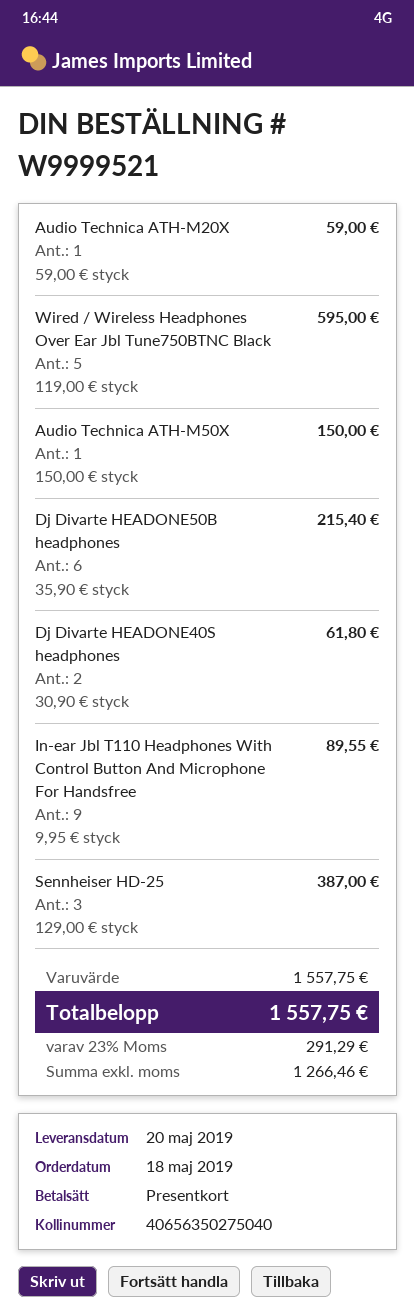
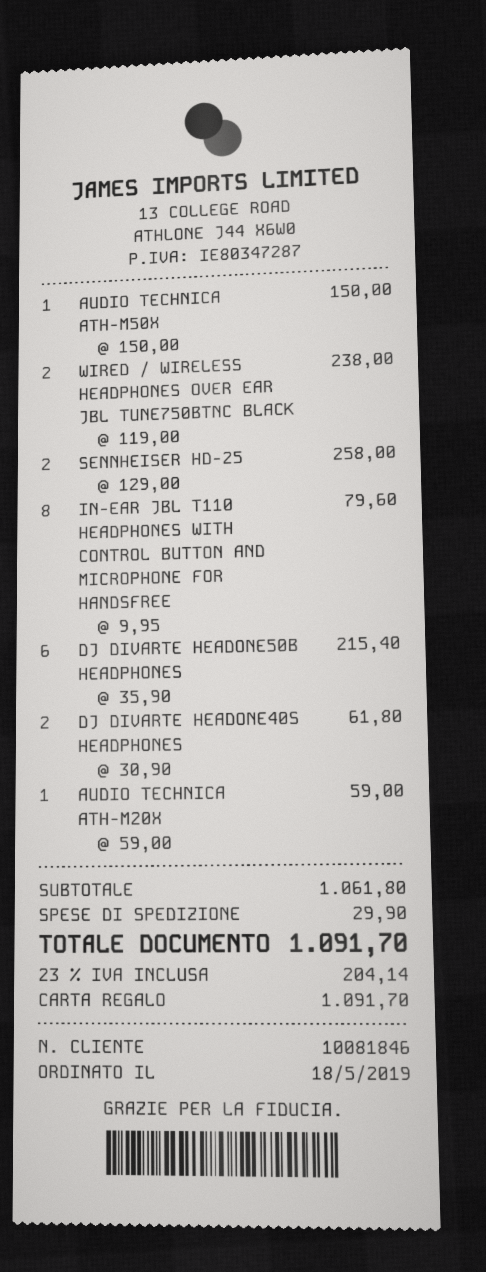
Wired / Wireless Headphones Over Ear Jbl Tune750BTNC Black: 5 x 119.00 = 595.00 -> 2 x 119.00 = 238.00
In-ear Jbl T110 Headphones With Control Button And Microphone For Handsfree: 9 x 9.95 = 89.55 -> 8 x 9.95 = 79.60
Sennheiser HD-25: 3 x 129.00 = 387.00 -> 2 x 129.00 = 258.00
subtotal: 1557.75 -> 1061.80
shipping: none -> 29.90
tax: 23% = 291.29 -> 23% = 204.14
total: 1557.75 -> 1091.70

